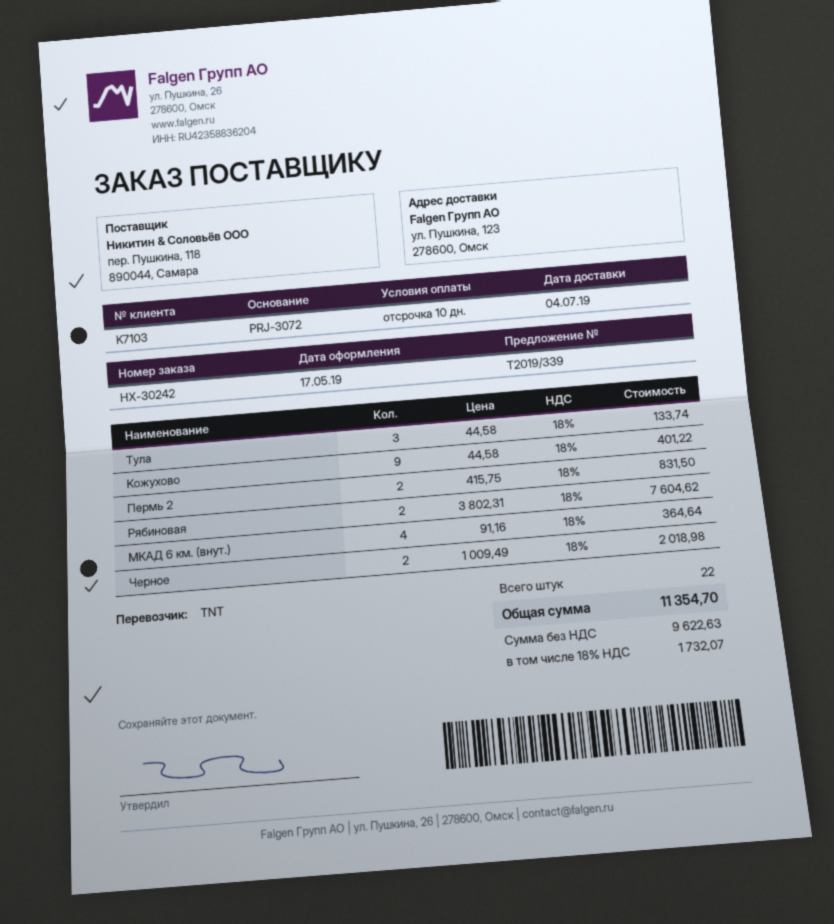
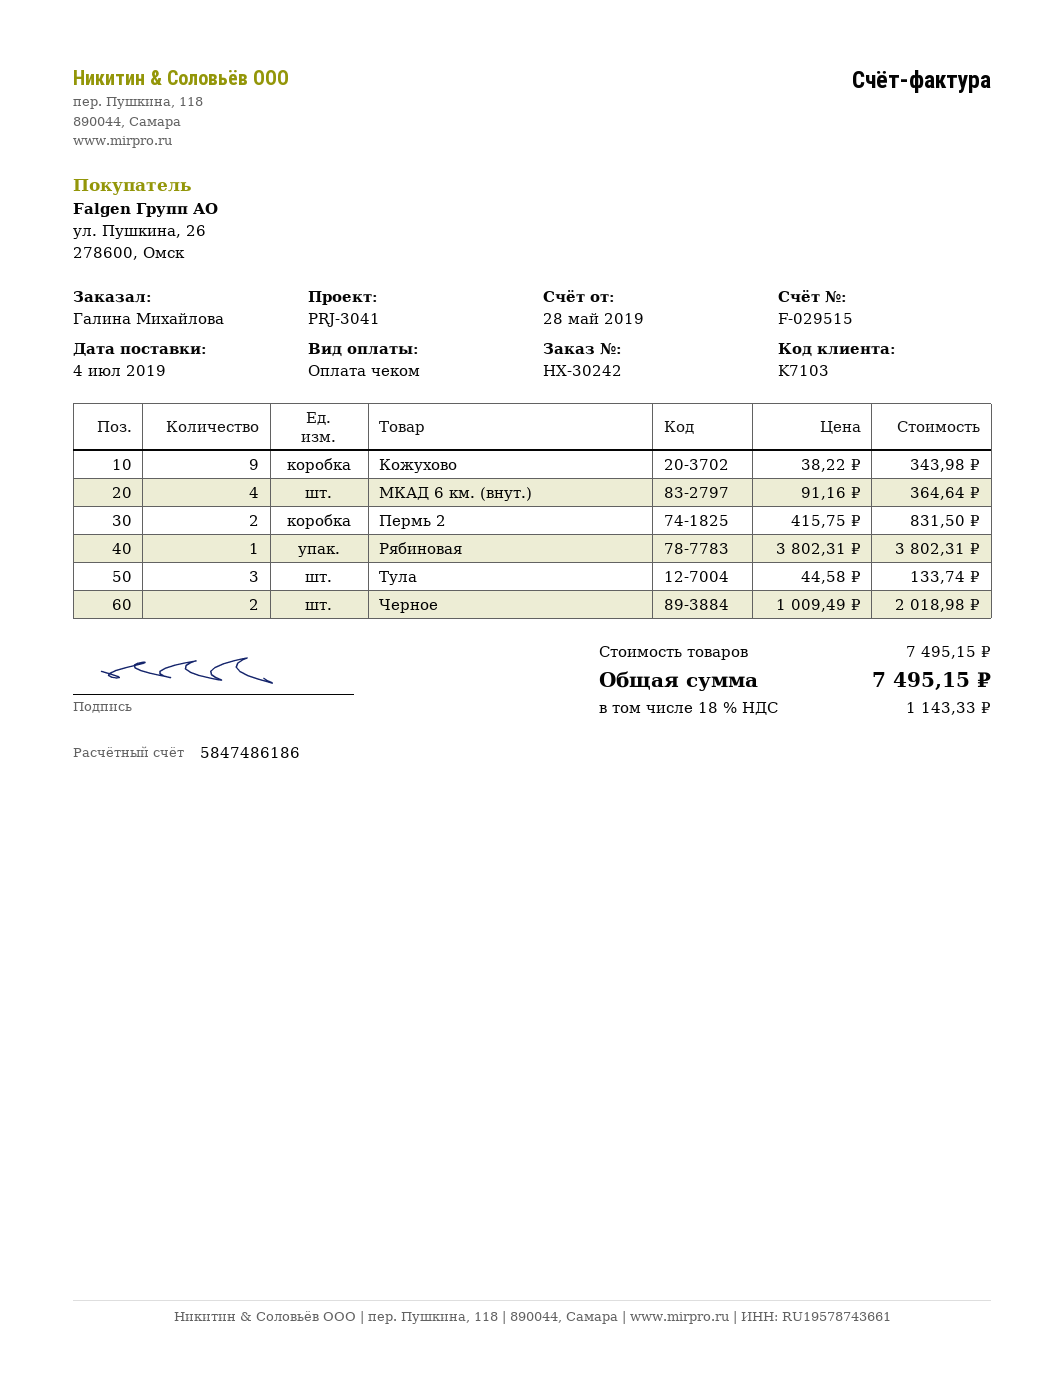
reference: PRJ-3072 -> PRJ-3041
Кожухово: 9 x 44.58 = 401.22 -> 9 x 38.22 = 343.98
Рябиновая: 2 x 3802.31 = 7604.62 -> 1 x 3802.31 = 3802.31
tax: 18% = 1732.07 -> 18% = 1143.33
total: 11354.70 -> 7495.15

